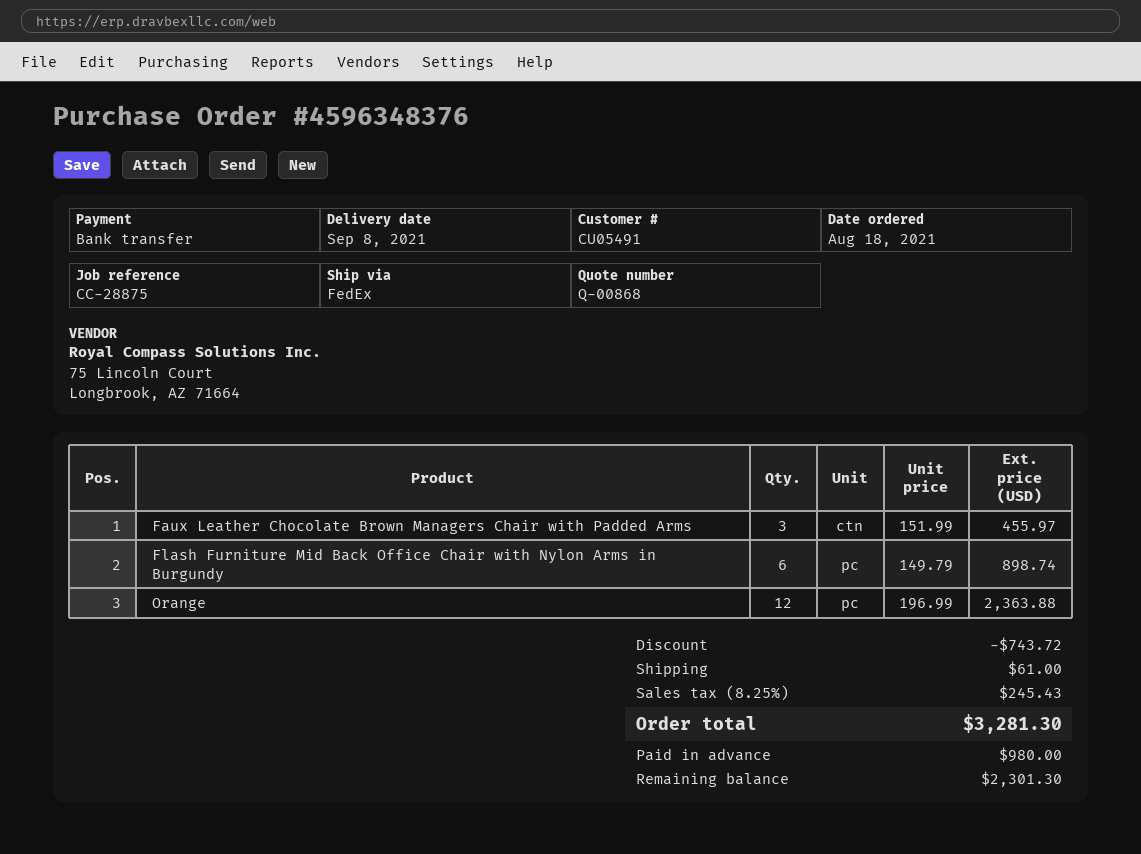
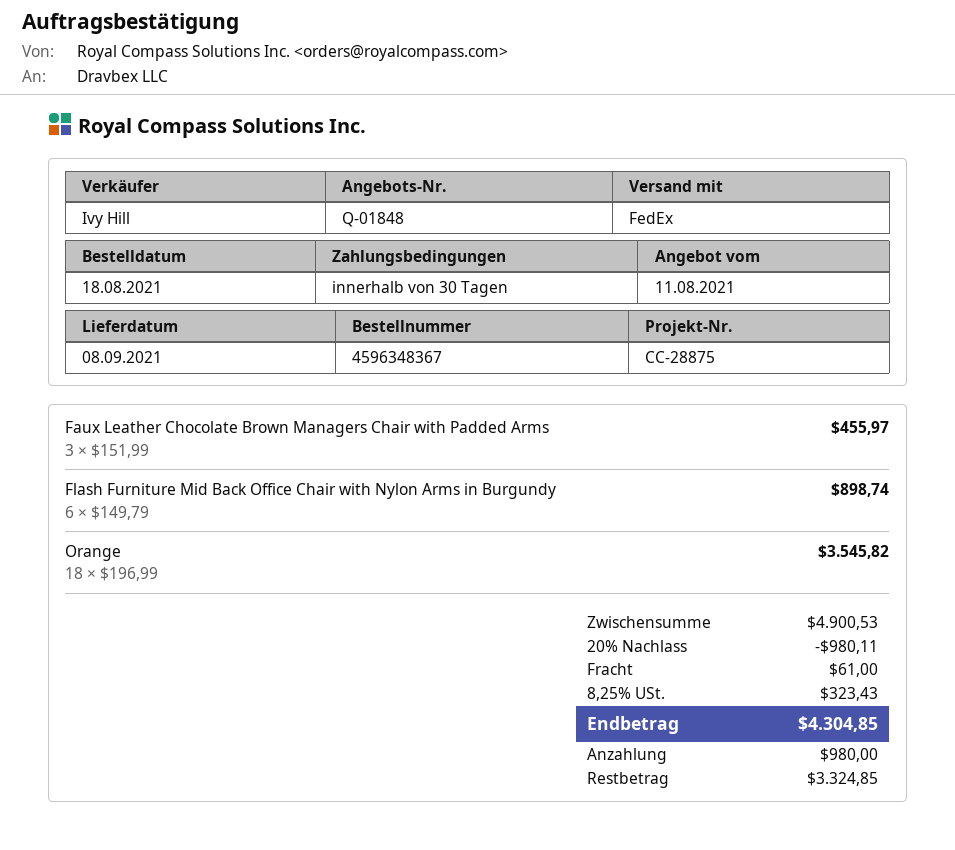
quote number: Q-00868 -> Q-01848
order number: 4596348376 -> 4596348367
Orange: 12 x 196.99 = 2363.88 -> 18 x 196.99 = 3545.82
discount: 743.72 -> 980.11
tax: 8.25% = 245.43 -> 8.25% = 323.43
total: 3281.30 -> 4304.85
balance: 2301.30 -> 3324.85

